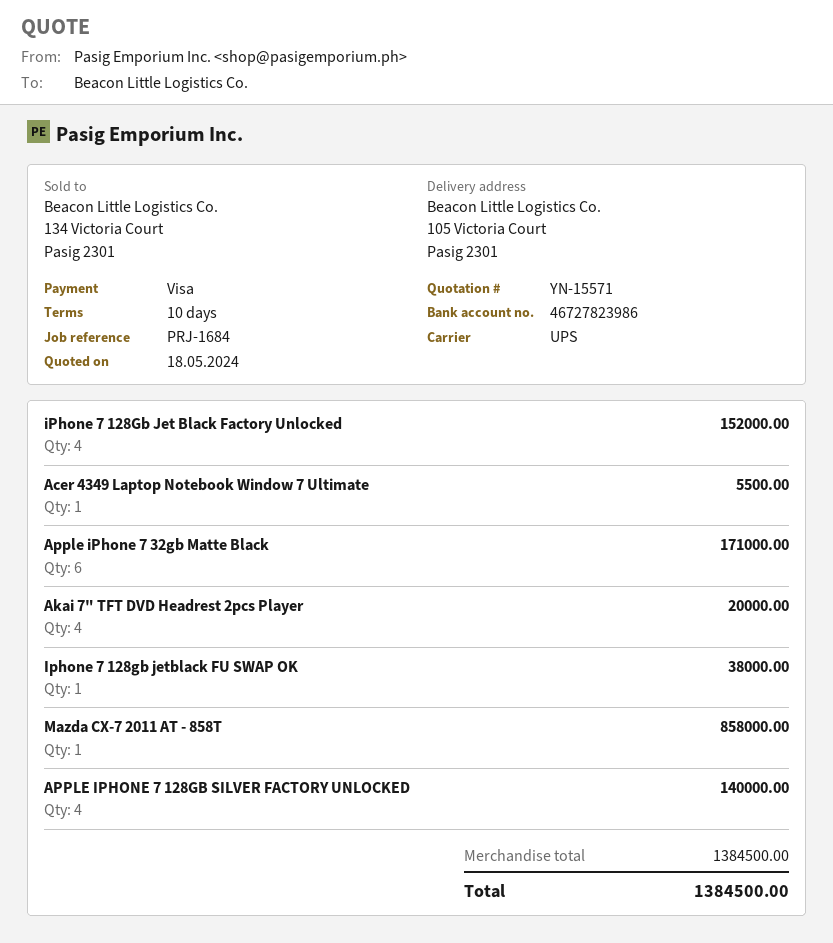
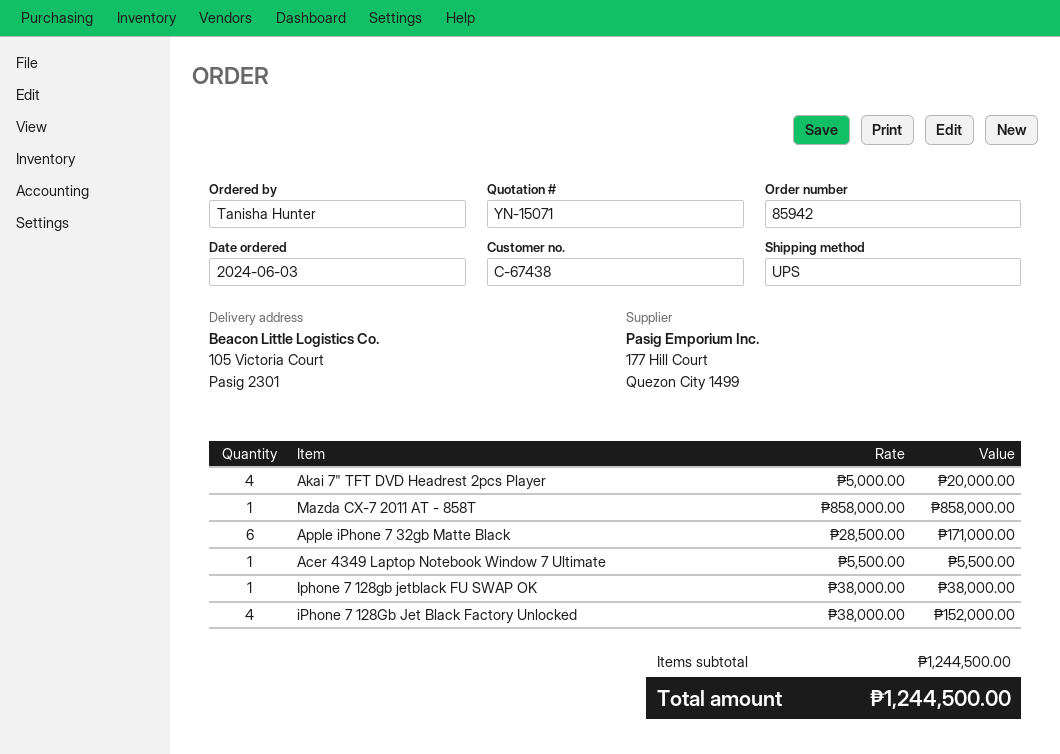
quote number: YN-15571 -> YN-15071
APPLE IPHONE 7 128GB SILVER FACTORY UNLOCKED: 4 for 140000.00 -> none
subtotal: 1384500.00 -> 1244500.00
total: 1384500.00 -> 1244500.00

